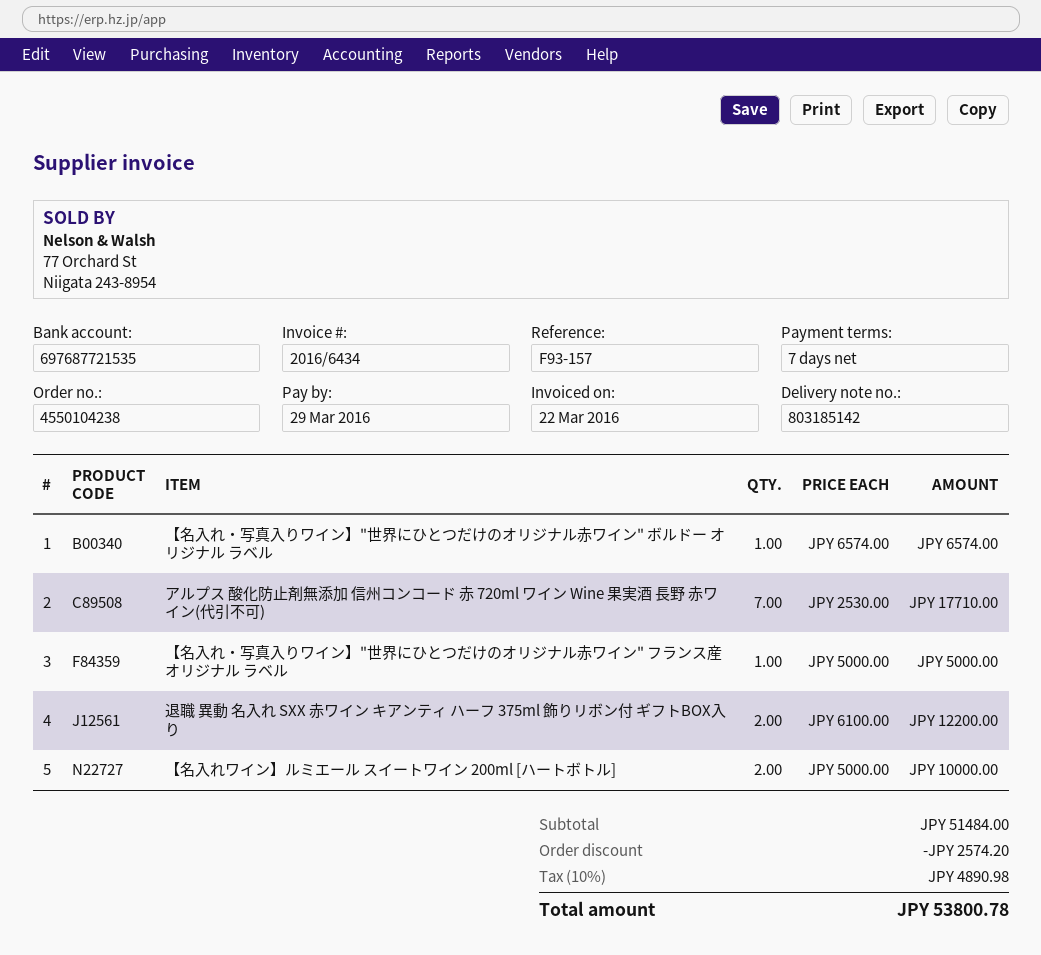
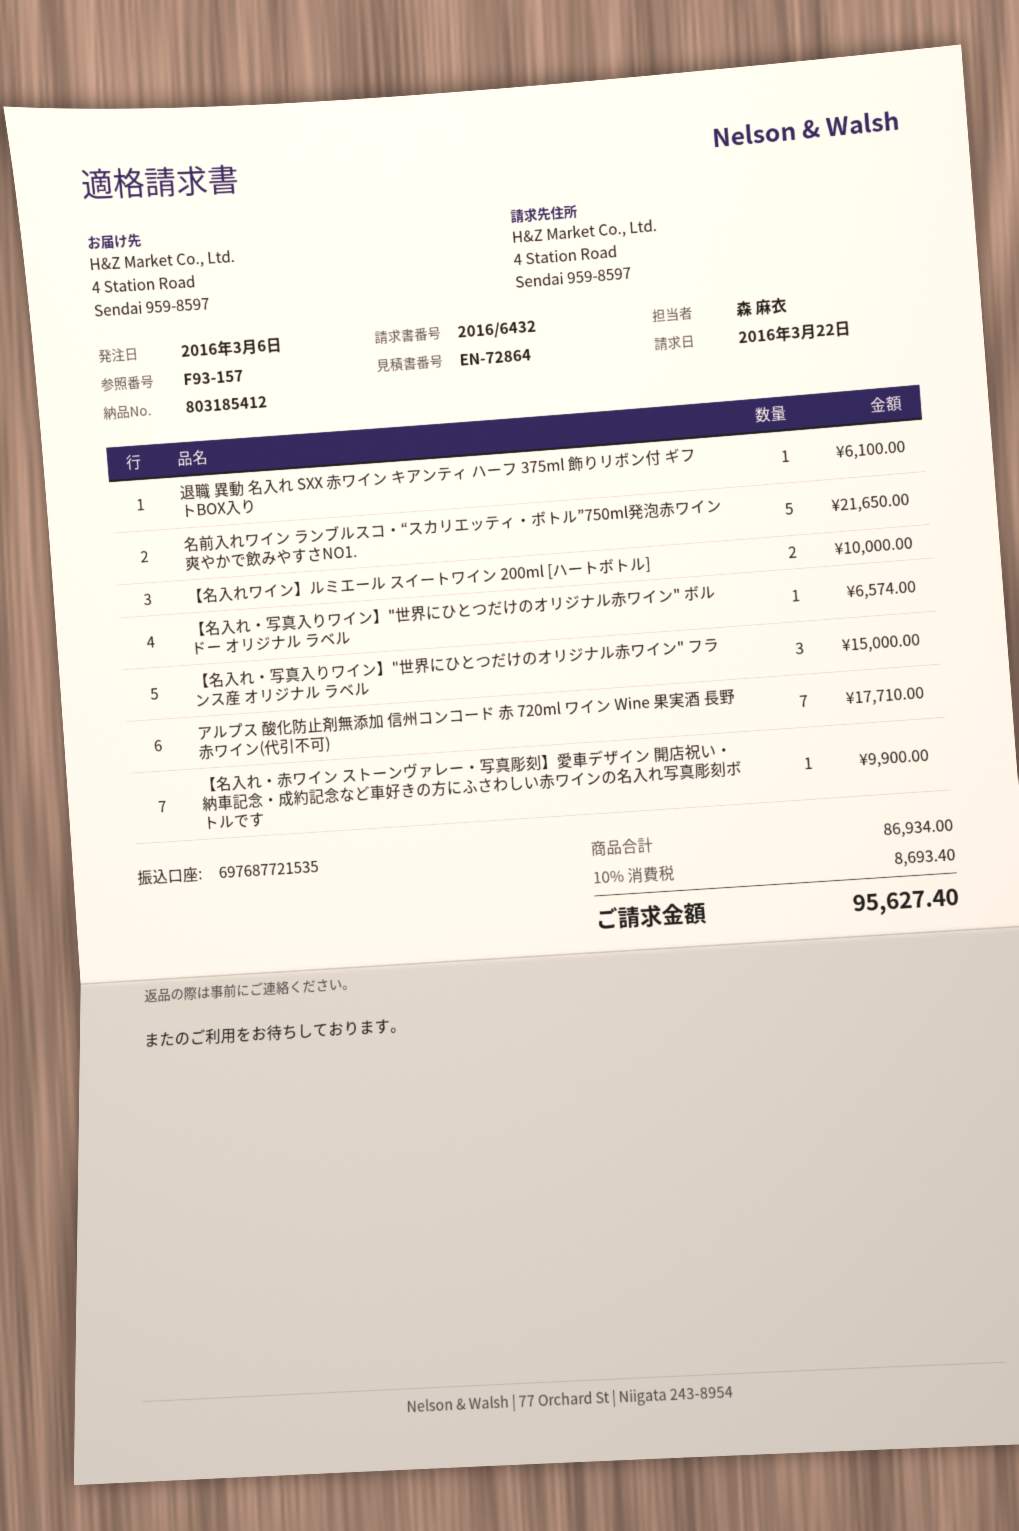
delivery note number: 803185142 -> 803185412
invoice number: 2016/6434 -> 2016/6432
【名入れ・写真入りワイン】"世界にひとつだけのオリジナル赤ワイン" フランス産 オリジナル ラベル: 1 for 5000.00 -> 3 for 15000.00
退職 異動 名入れ SXX 赤ワイン キアンティ ハーフ 375ml 飾りリボン付 ギフトBOX入り: 2 for 12200.00 -> 1 for 6100.00
名前入れワイン ランブルスコ・“スカリエッティ・ボトル”750ml発泡赤ワイン爽やかで飲みやすさNO1.: none -> 5 for 21650.00
【名入れ・赤ワイン ストーンヴァレー・写真彫刻】愛車デザイン 開店祝い・納車記念・成約記念など車好きの方にふさわしい赤ワインの名入れ写真彫刻ボトルです: none -> 1 for 9900.00
subtotal: 51484.00 -> 86934.00
discount: 2574.20 -> none
tax: 10% = 4890.98 -> 10% = 8693.40
total: 53800.78 -> 95627.40

